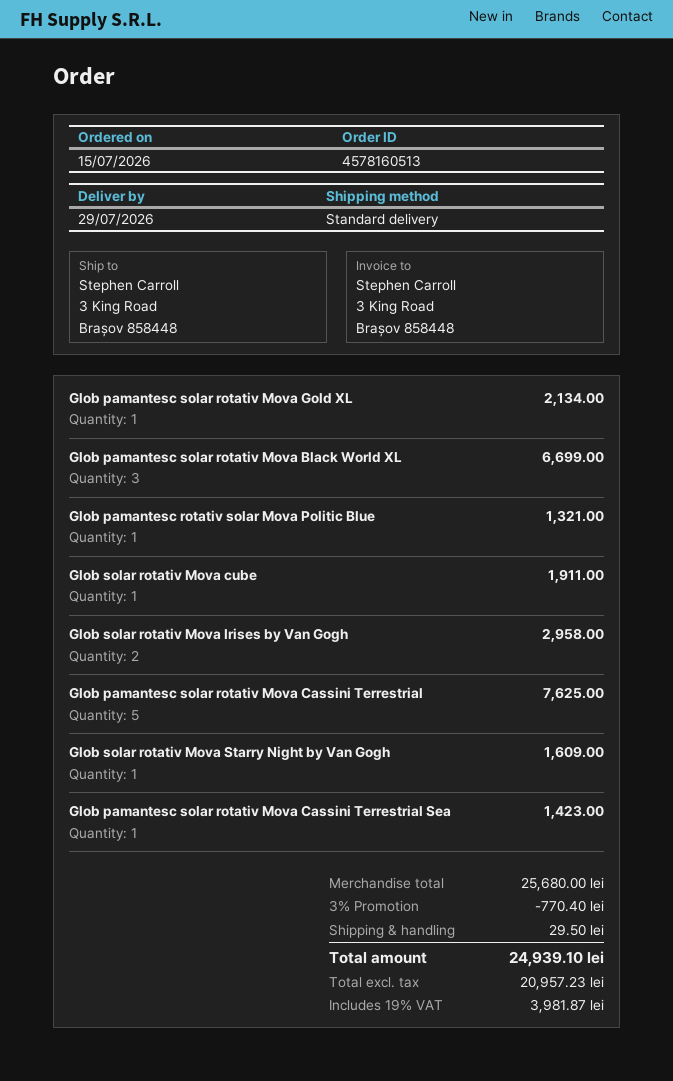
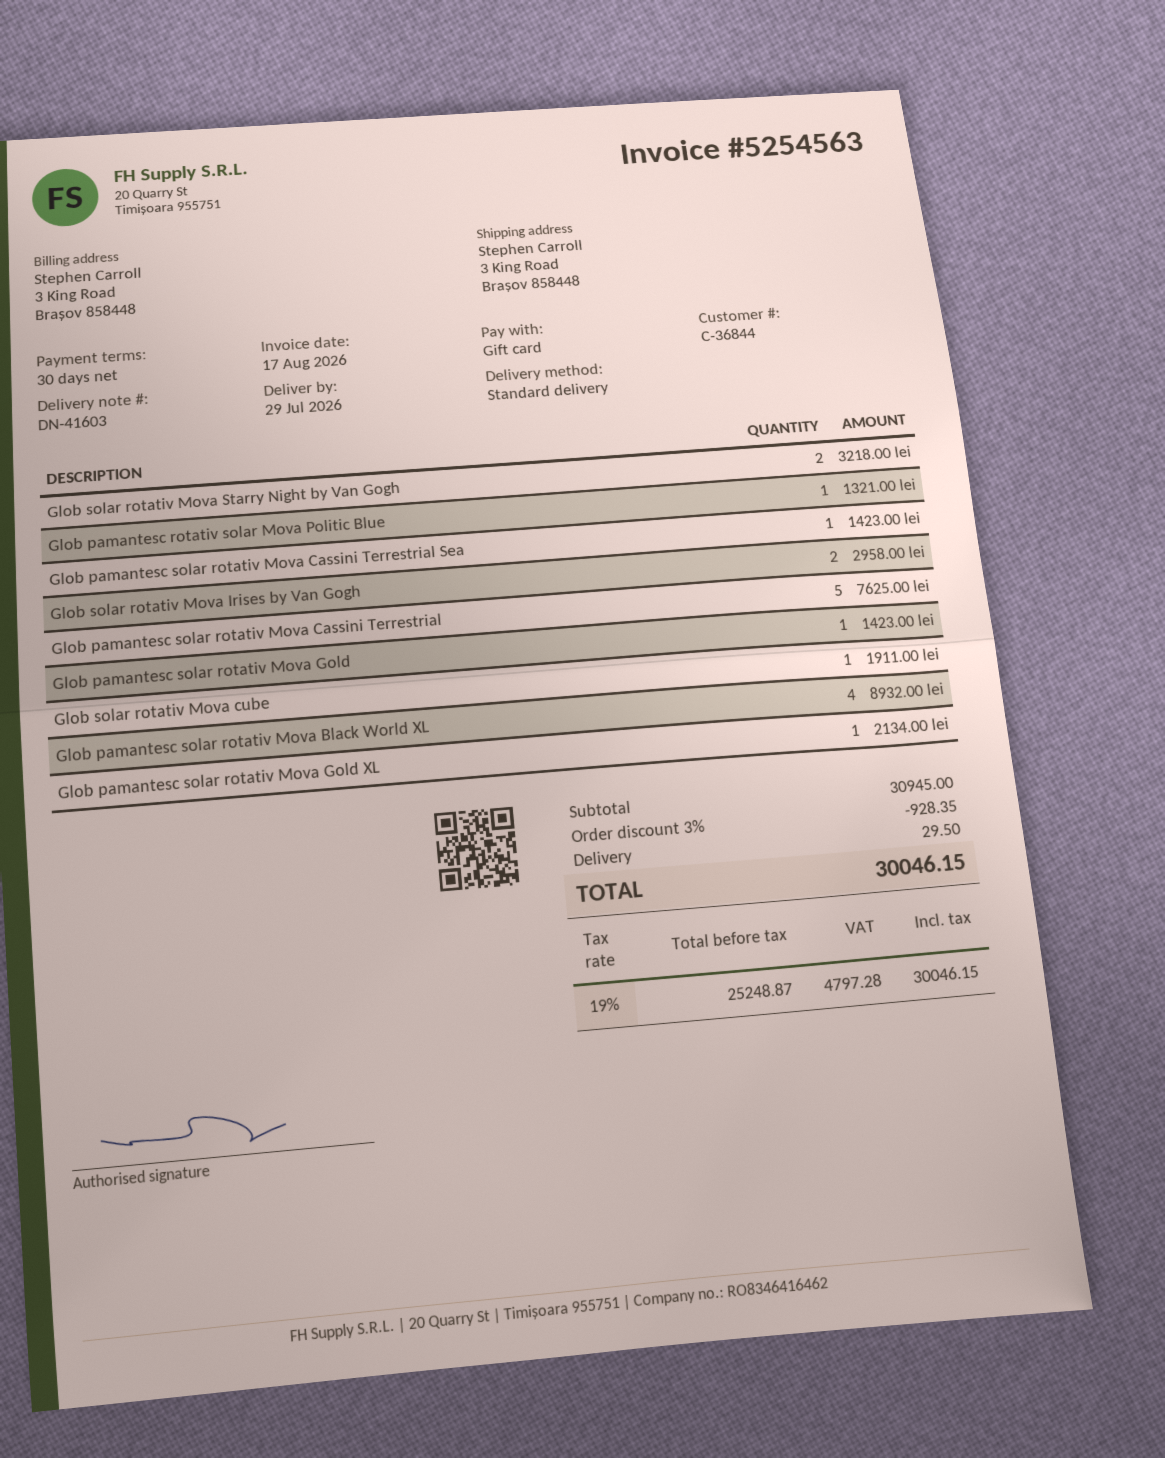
Glob pamantesc solar rotativ Mova Black World XL: 3 for 6699.00 -> 4 for 8932.00
Glob solar rotativ Mova Starry Night by Van Gogh: 1 for 1609.00 -> 2 for 3218.00
Glob pamantesc solar rotativ Mova Gold: none -> 1 for 1423.00
subtotal: 25680.00 -> 30945.00
discount: 3% = 770.40 -> 3% = 928.35
net: 20957.23 -> 25248.87
tax: 19% = 3981.87 -> 19% = 4797.28
total: 24939.10 -> 30046.15

